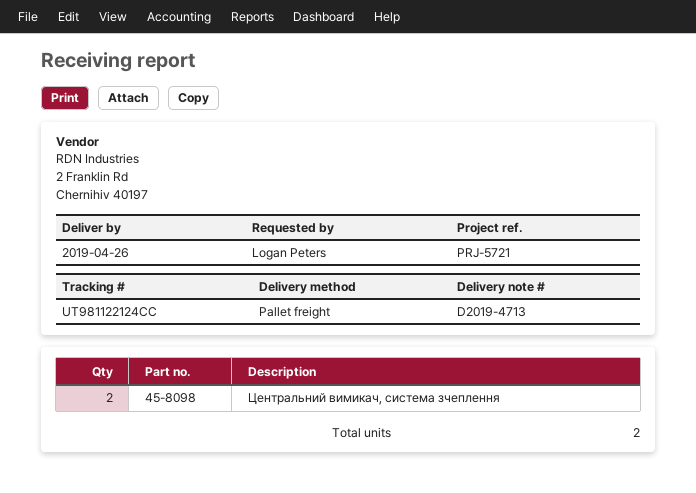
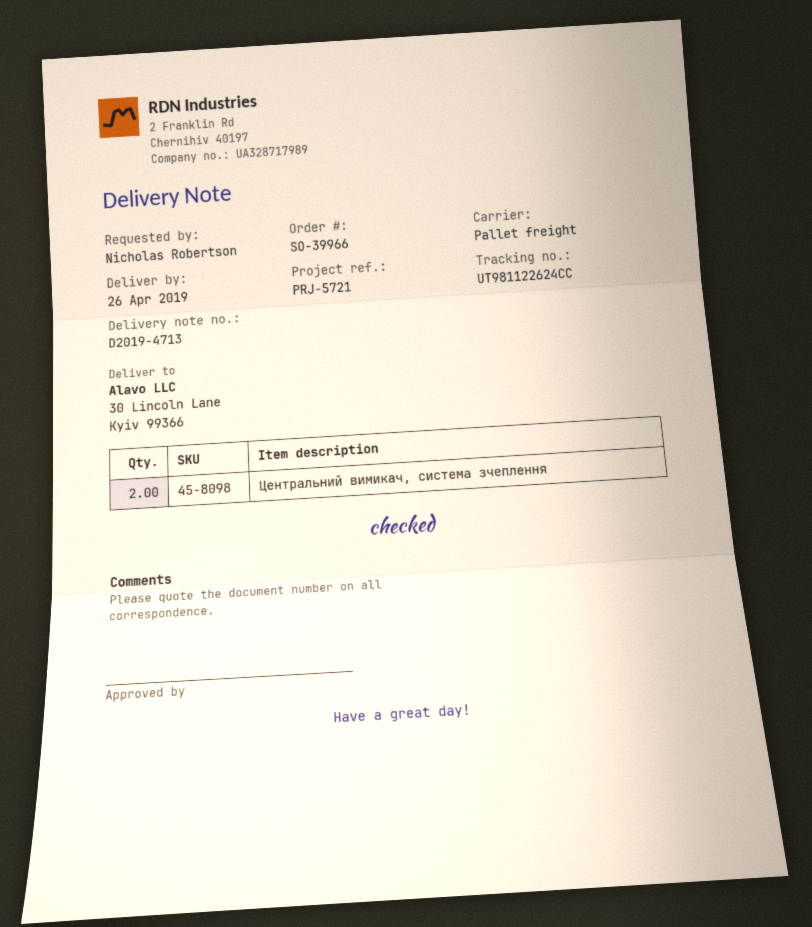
ordered by: Logan Peters -> Nicholas Robertson
tracking number: UT981122124CC -> UT981122624CC

